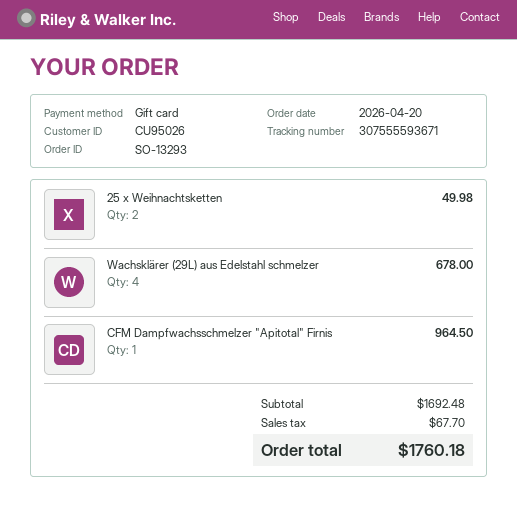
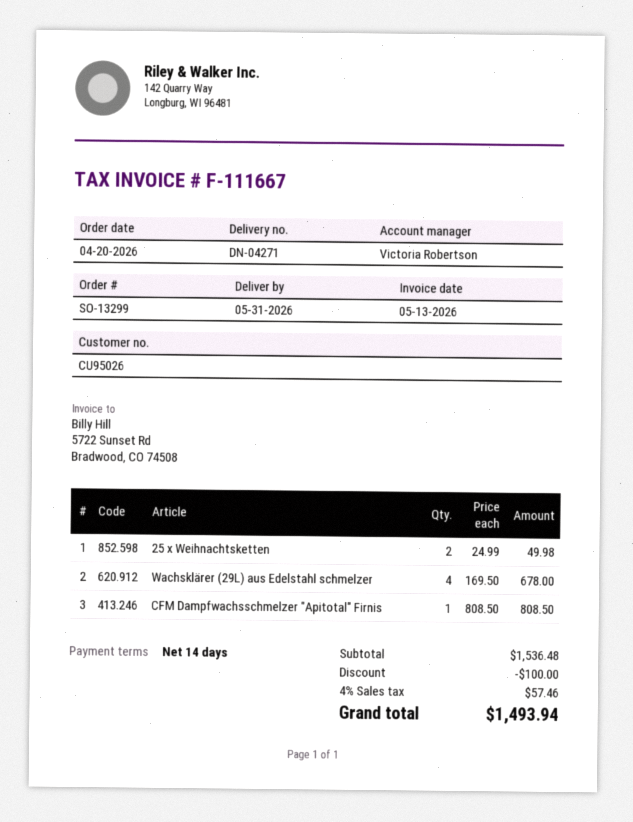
order number: SO-13293 -> SO-13299
CFM Dampfwachsschmelzer "Apitotal" Firnis: 1 for 964.50 -> 1 for 808.50
subtotal: 1692.48 -> 1536.48
discount: none -> 100.00
tax: 67.70 -> 57.46
total: 1760.18 -> 1493.94

